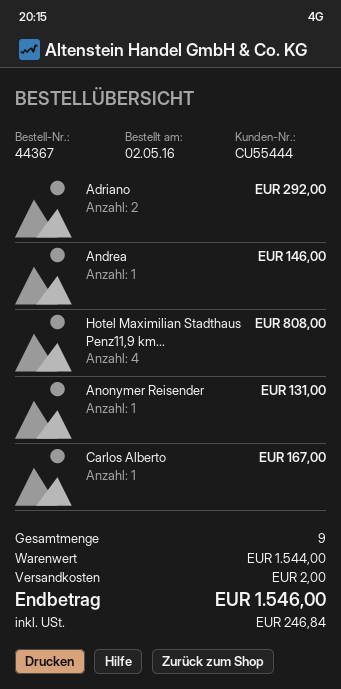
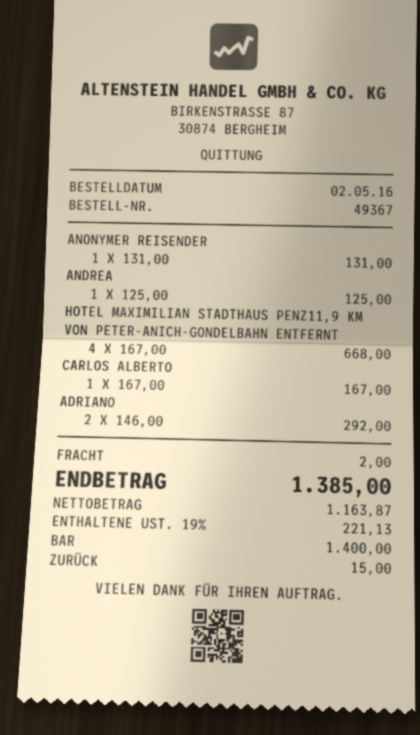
order number: 44367 -> 49367
Andrea: 1 for 146.00 -> 1 for 125.00
Hotel Maximilian Stadthaus Penz11,9 km...: 4 for 808.00 -> 4 for 668.00
tax: 246.84 -> 221.13
total: 1546.00 -> 1385.00

